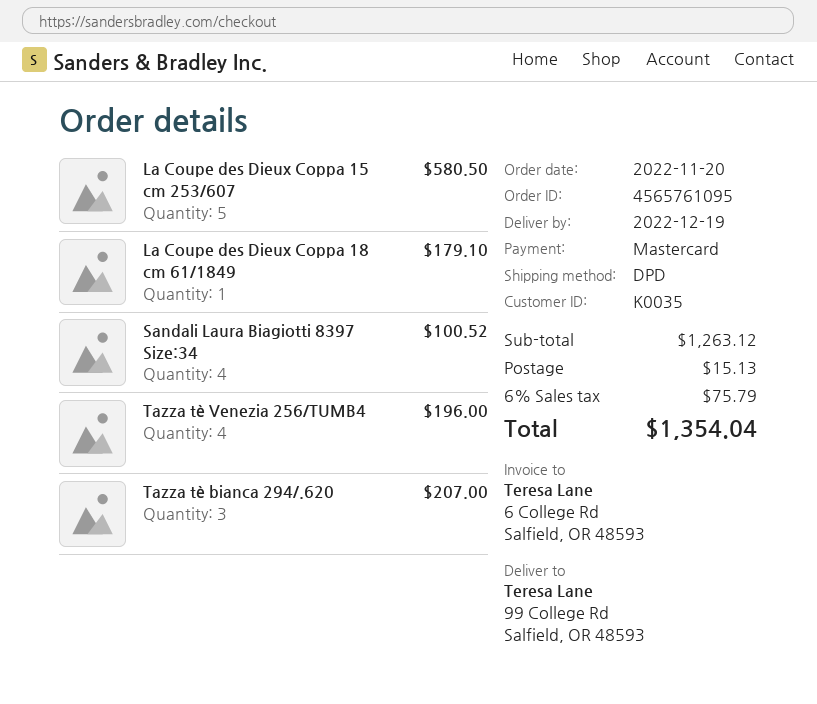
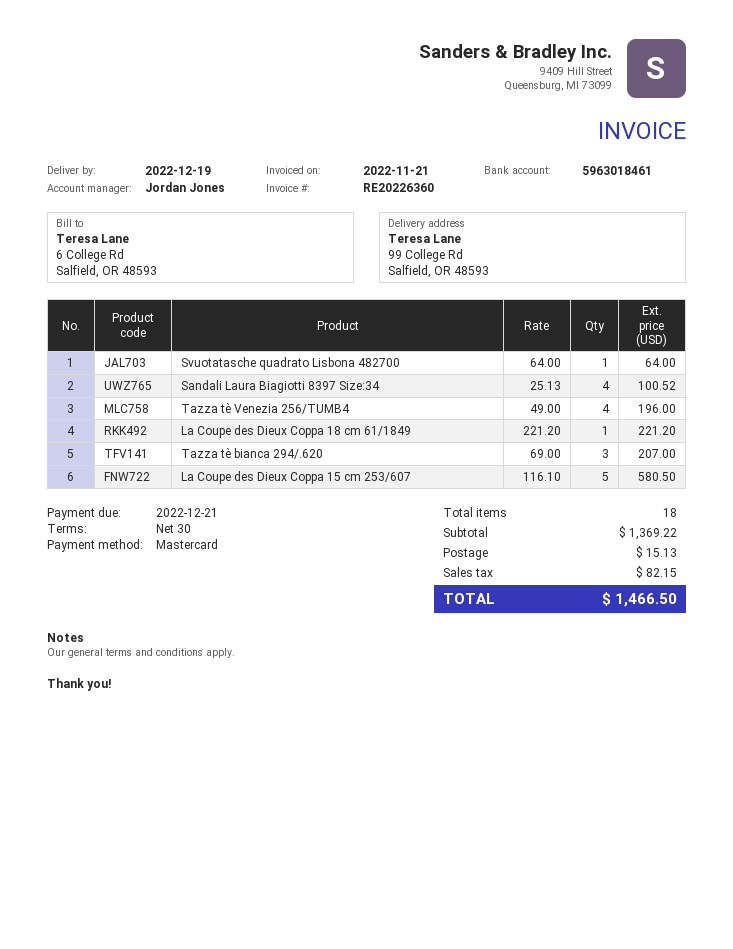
La Coupe des Dieux Coppa 18 cm 61/1849: 1 for 179.10 -> 1 for 221.20
Svuotatasche quadrato Lisbona 482700: none -> 1 for 64.00
subtotal: 1263.12 -> 1369.22
tax: 75.79 -> 82.15
total: 1354.04 -> 1466.50

